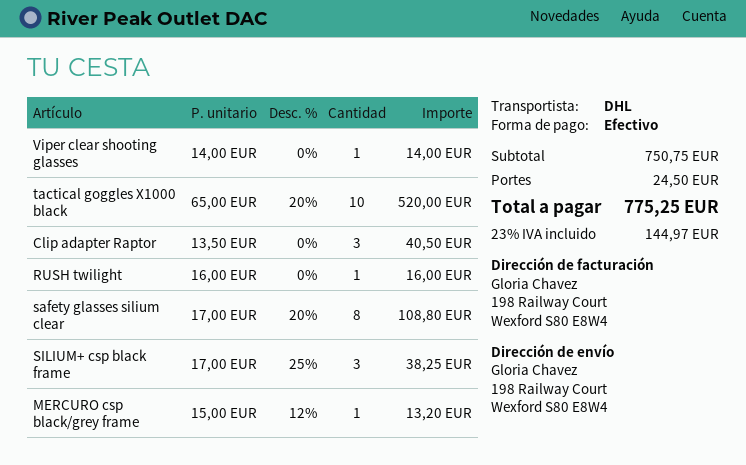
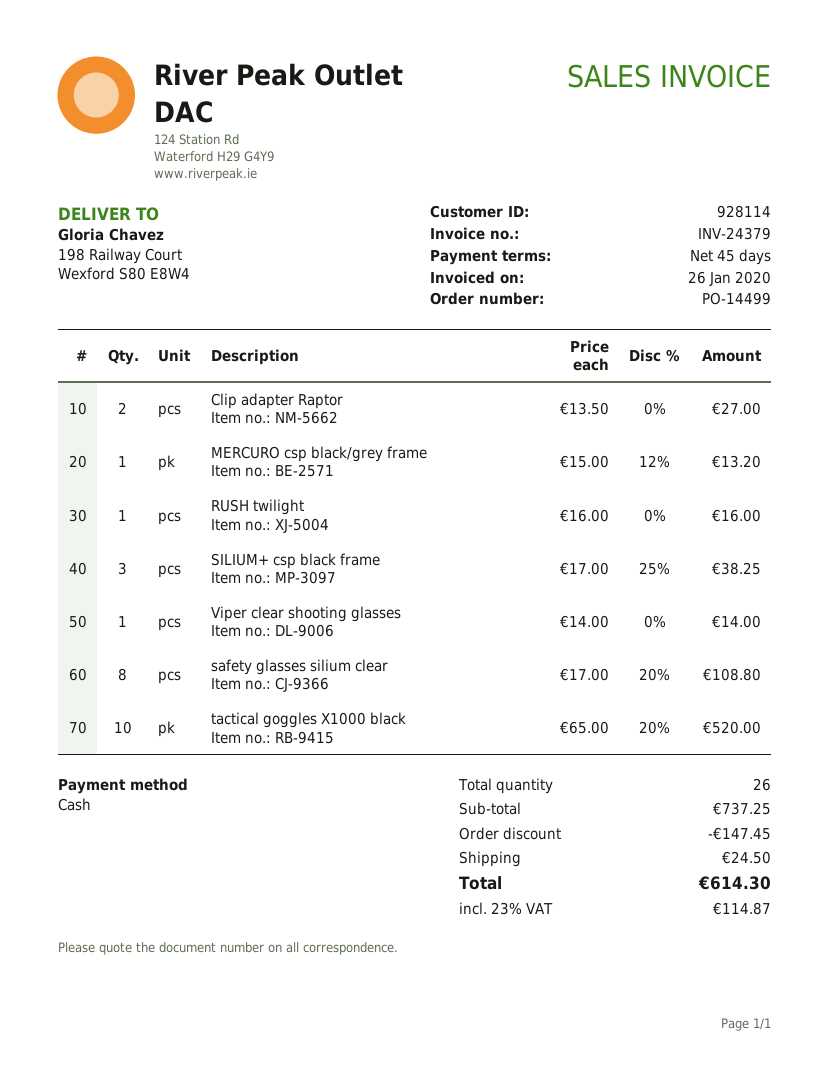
Clip adapter Raptor: 3 x 13.50 = 40.50 -> 2 x 13.50 = 27.00
subtotal: 750.75 -> 737.25
discount: none -> 147.45
tax: 23% = 144.97 -> 23% = 114.87
total: 775.25 -> 614.30

